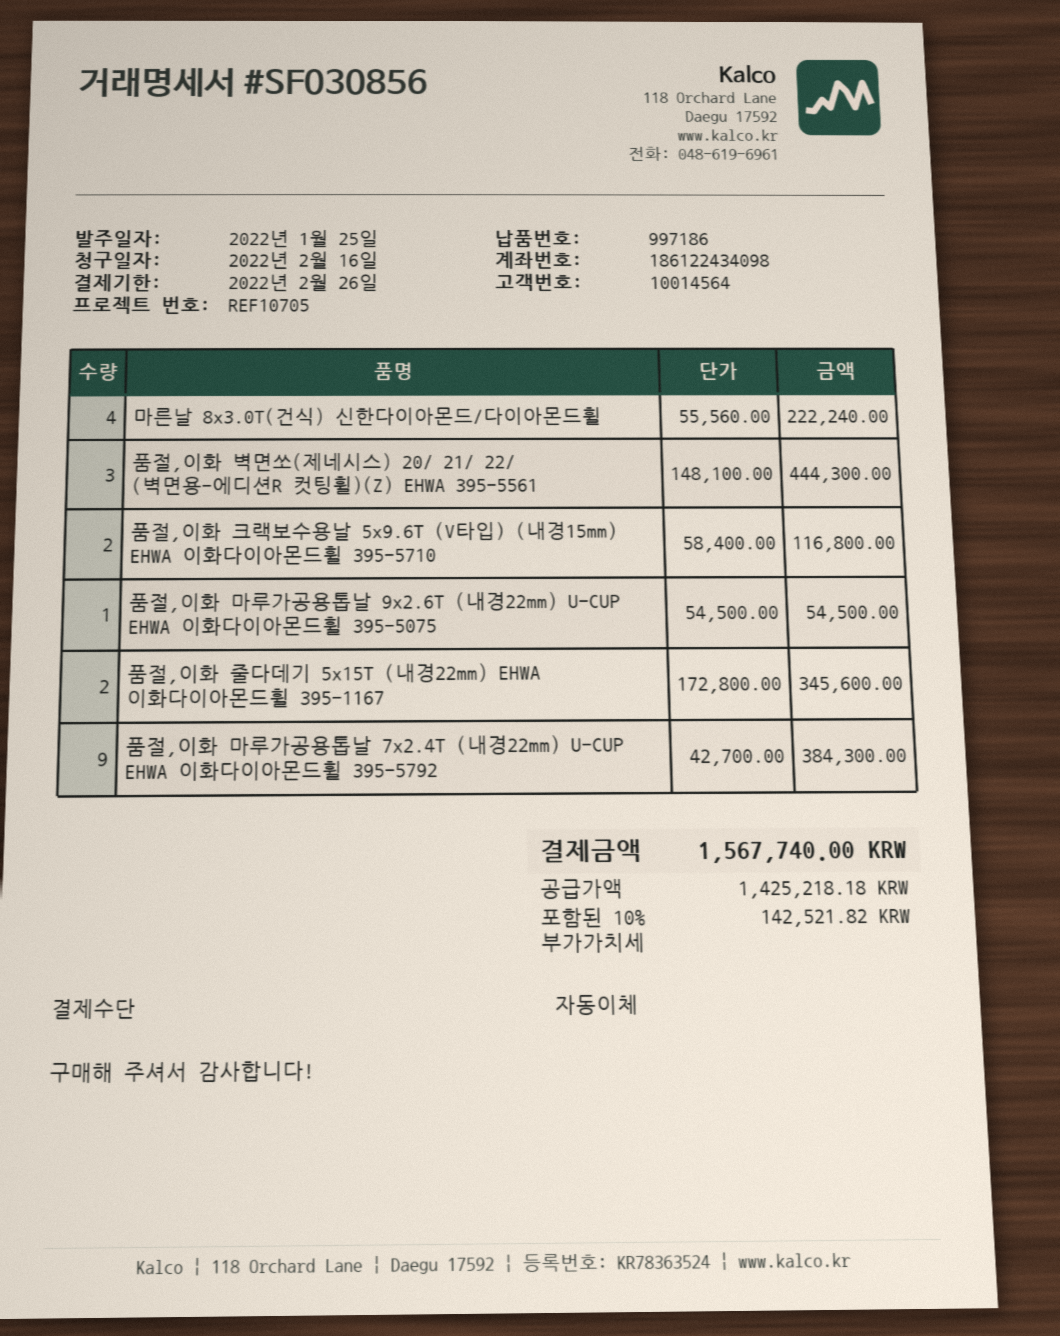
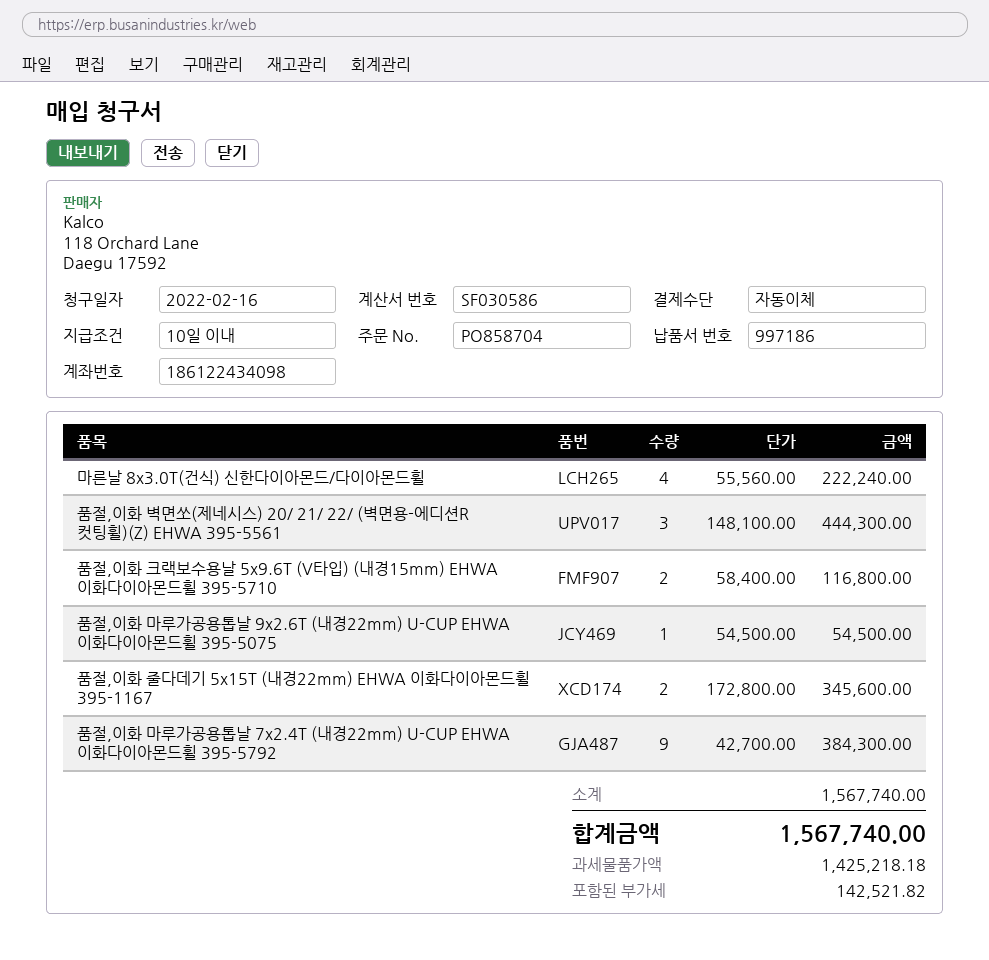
invoice number: SF030856 -> SF030586

